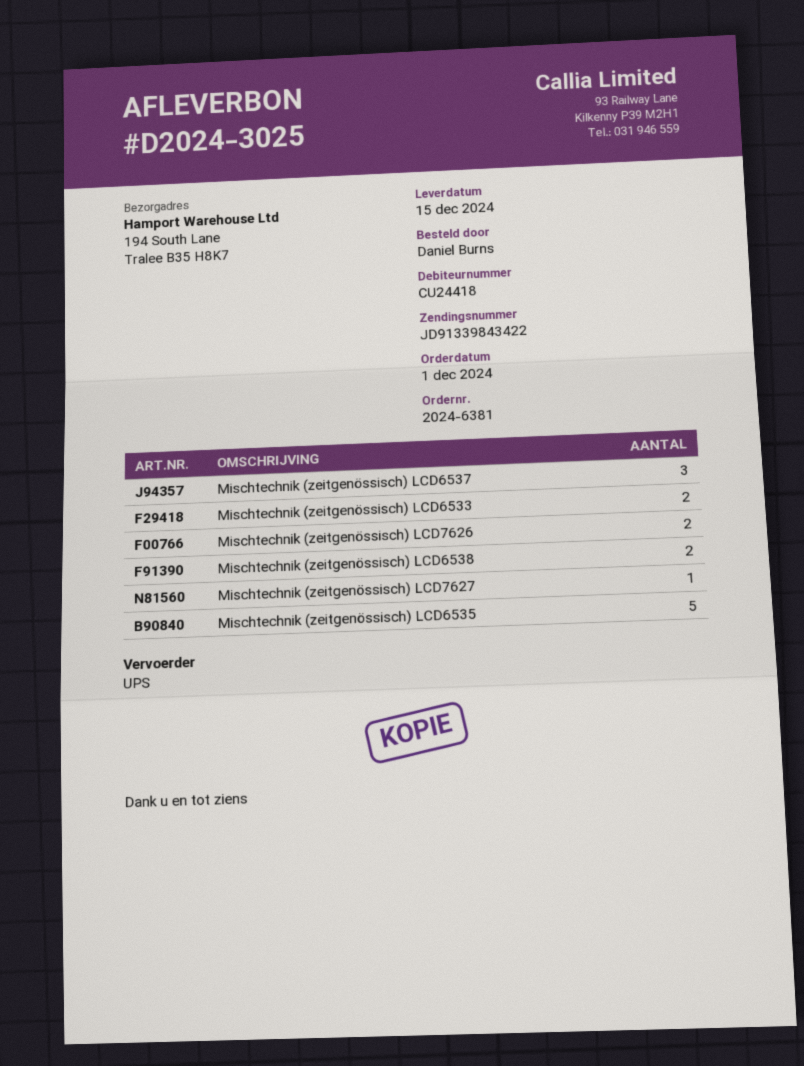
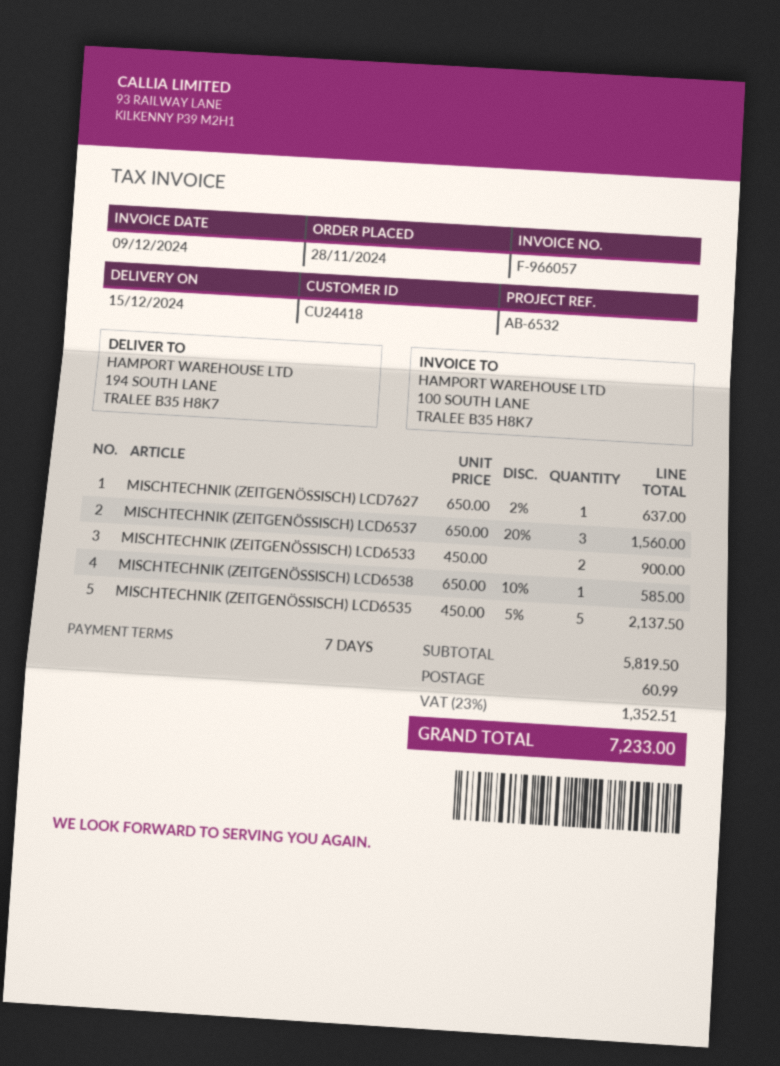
order date: 2024-12-01 -> 2024-11-28
Mischtechnik (zeitgenössisch) LCD7626: 2 -> none
Mischtechnik (zeitgenössisch) LCD6538: 2 -> 1

